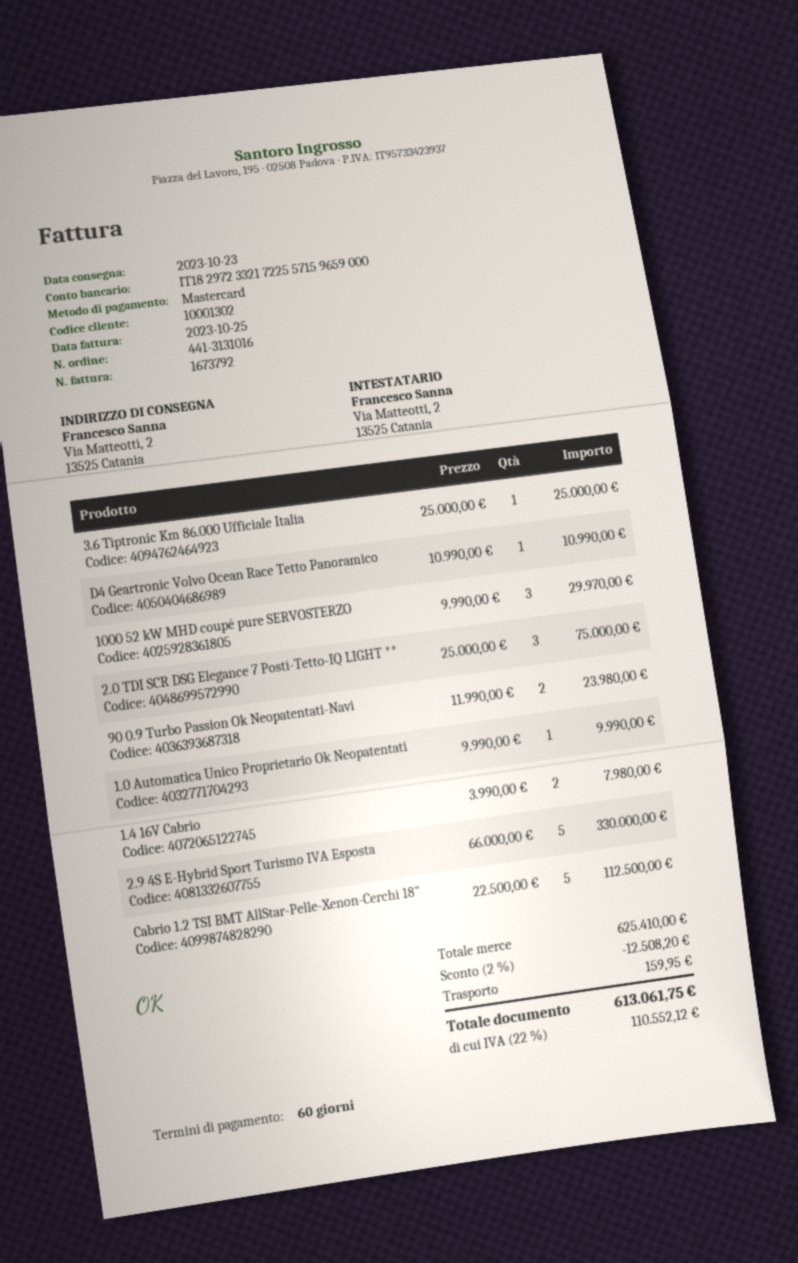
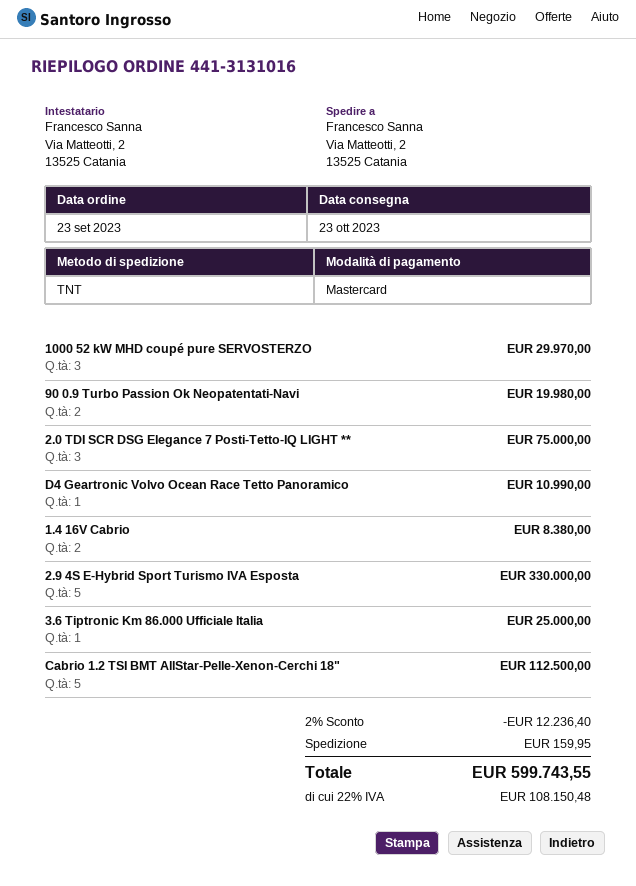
90 0.9 Turbo Passion Ok Neopatentati-Navi: 2 for 23980.00 -> 2 for 19980.00
1.0 Automatica Unico Proprietario Ok Neopatentati: 1 for 9990.00 -> none
1.4 16V Cabrio: 2 for 7980.00 -> 2 for 8380.00
discount: 2% = 12508.20 -> 2% = 12236.40
tax: 22% = 110552.12 -> 22% = 108150.48
total: 613061.75 -> 599743.55

